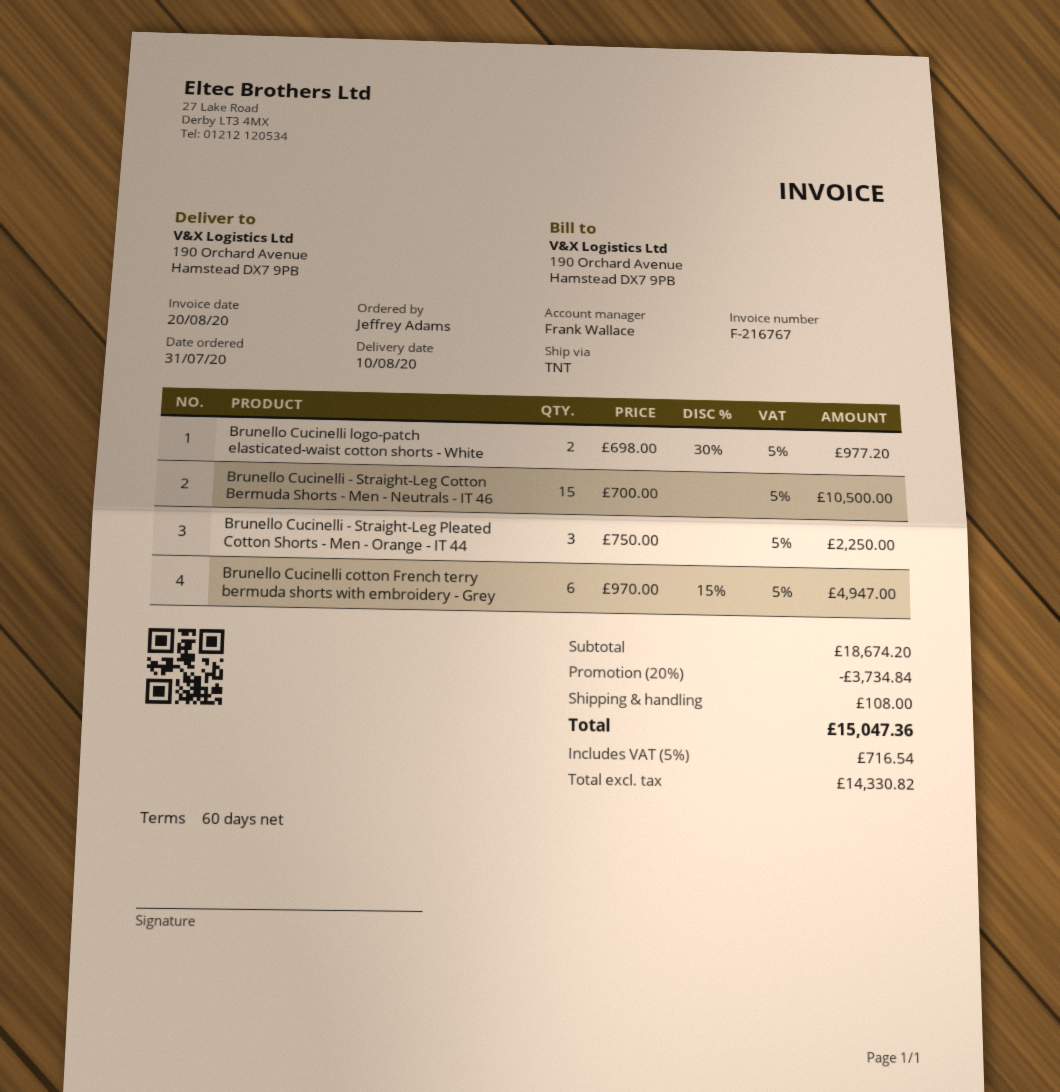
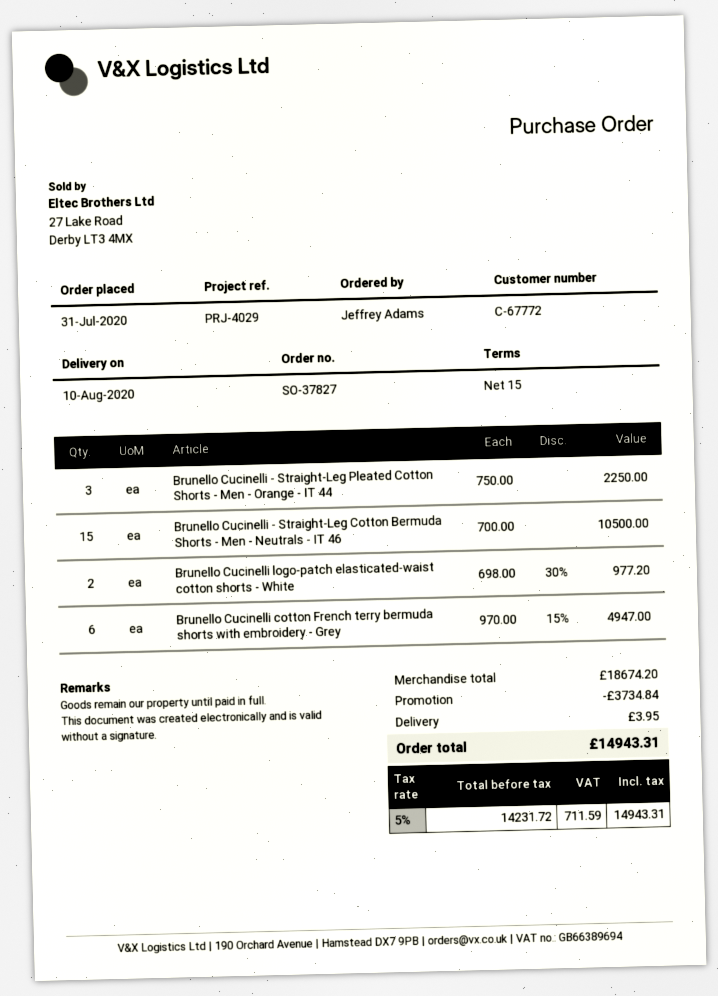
payment terms: 60 days -> 15 days
shipping: 108.00 -> 3.95
net: 14330.82 -> 14231.72
tax: 5% = 716.54 -> 5% = 711.59
total: 15047.36 -> 14943.31

